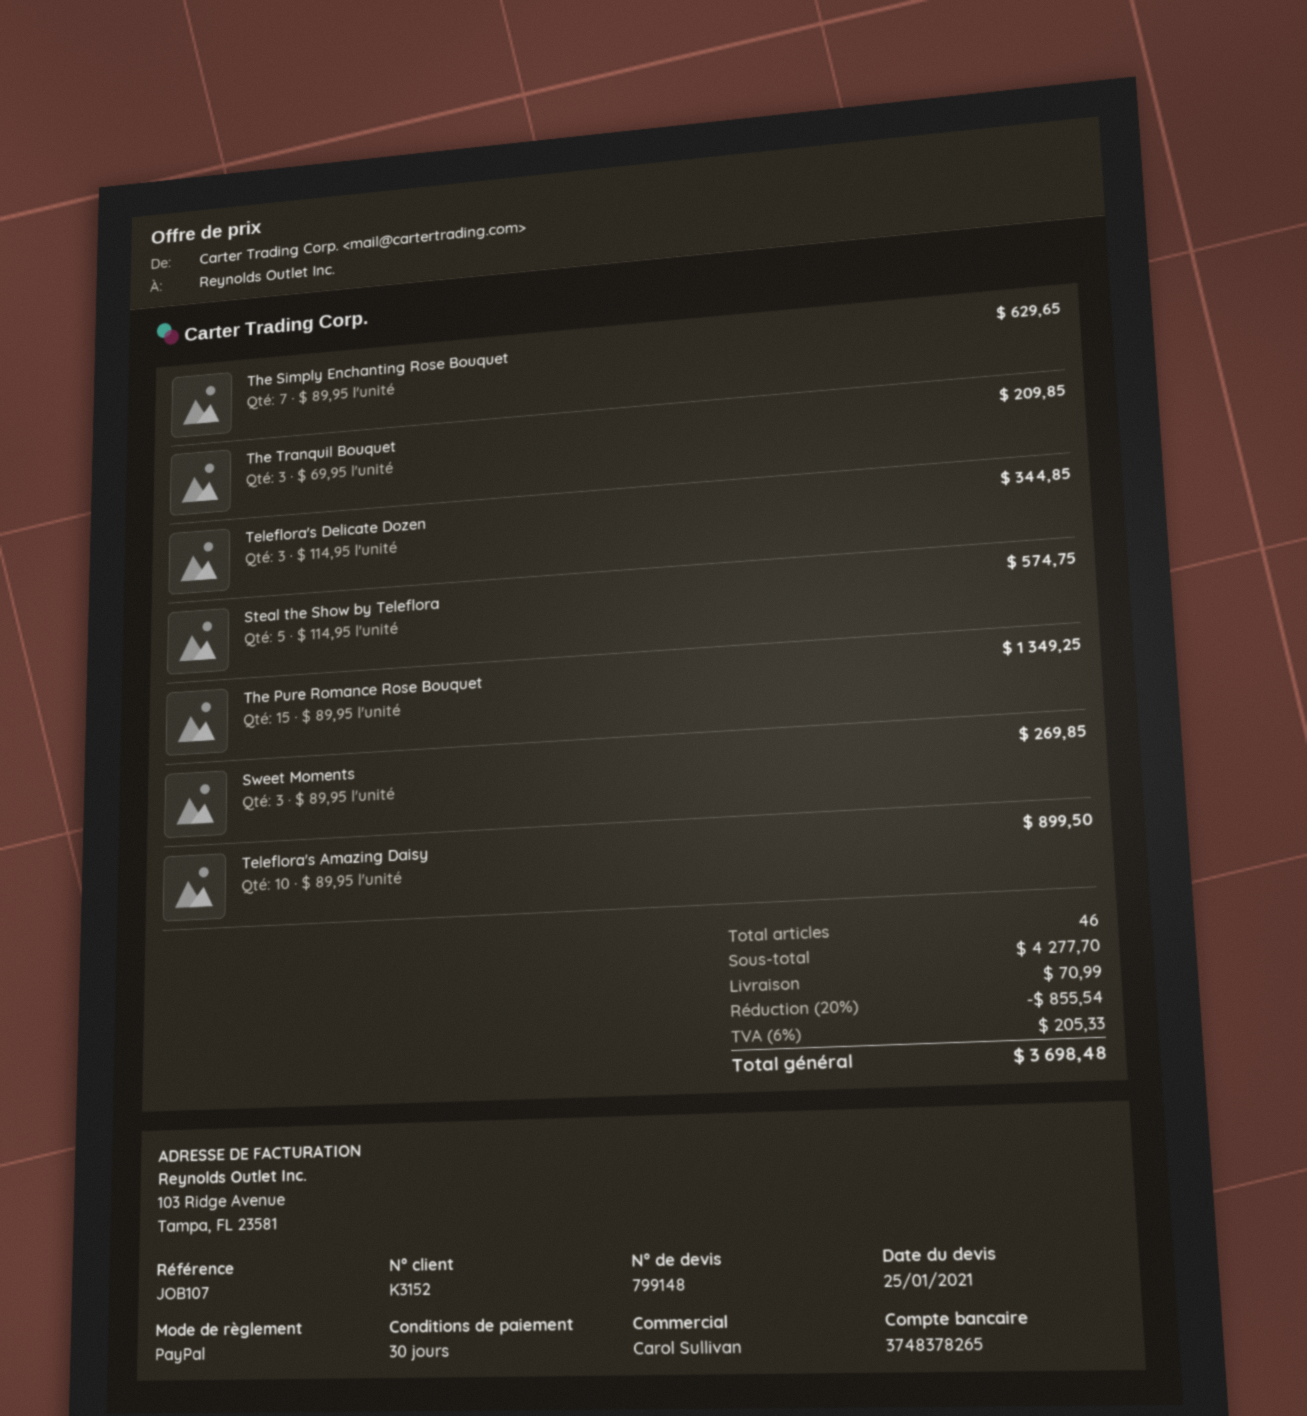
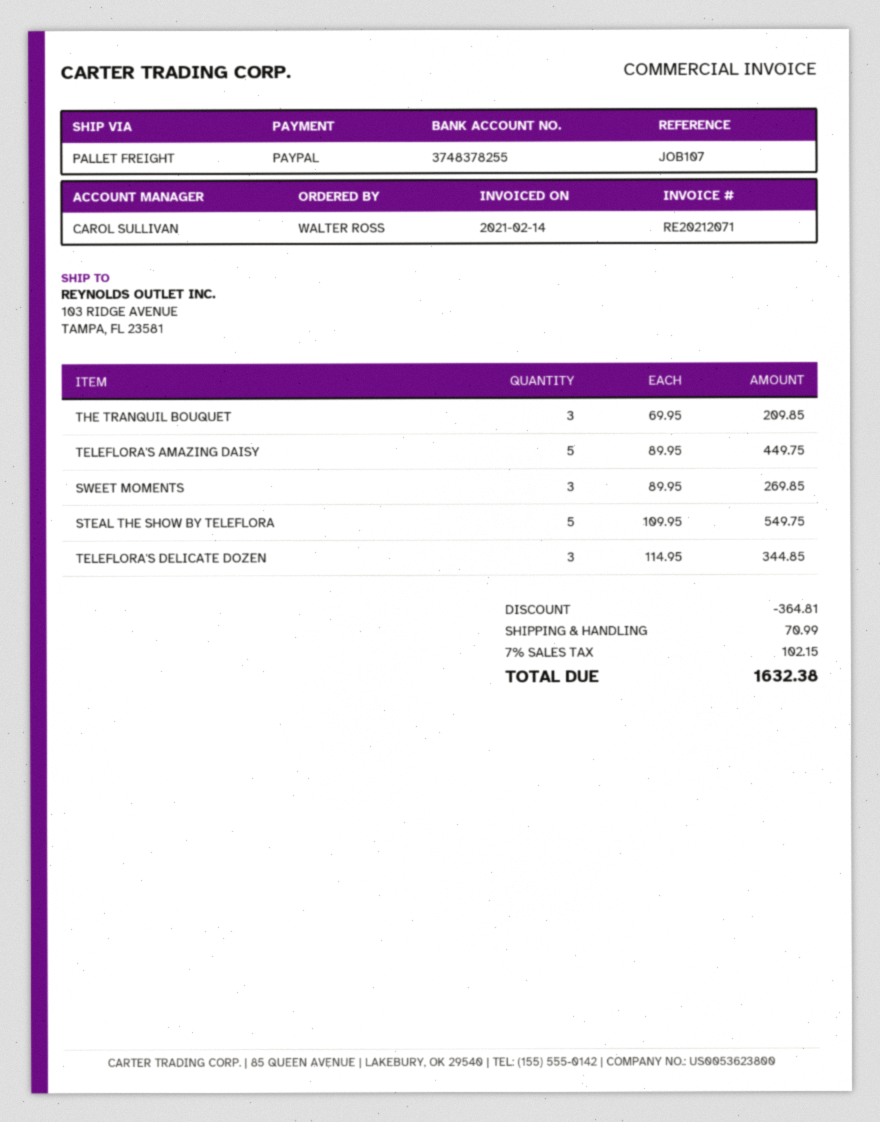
bank account: 3748378265 -> 3748378255
The Simply Enchanting Rose Bouquet: 7 x 89.95 = 629.65 -> none
Steal the Show by Teleflora: 5 x 114.95 = 574.75 -> 5 x 109.95 = 549.75
The Pure Romance Rose Bouquet: 15 x 89.95 = 1349.25 -> none
Teleflora's Amazing Daisy: 10 x 89.95 = 899.50 -> 5 x 89.95 = 449.75
discount: 855.54 -> 364.81
tax: 6% = 205.33 -> 7% = 102.15
total: 3698.48 -> 1632.38

